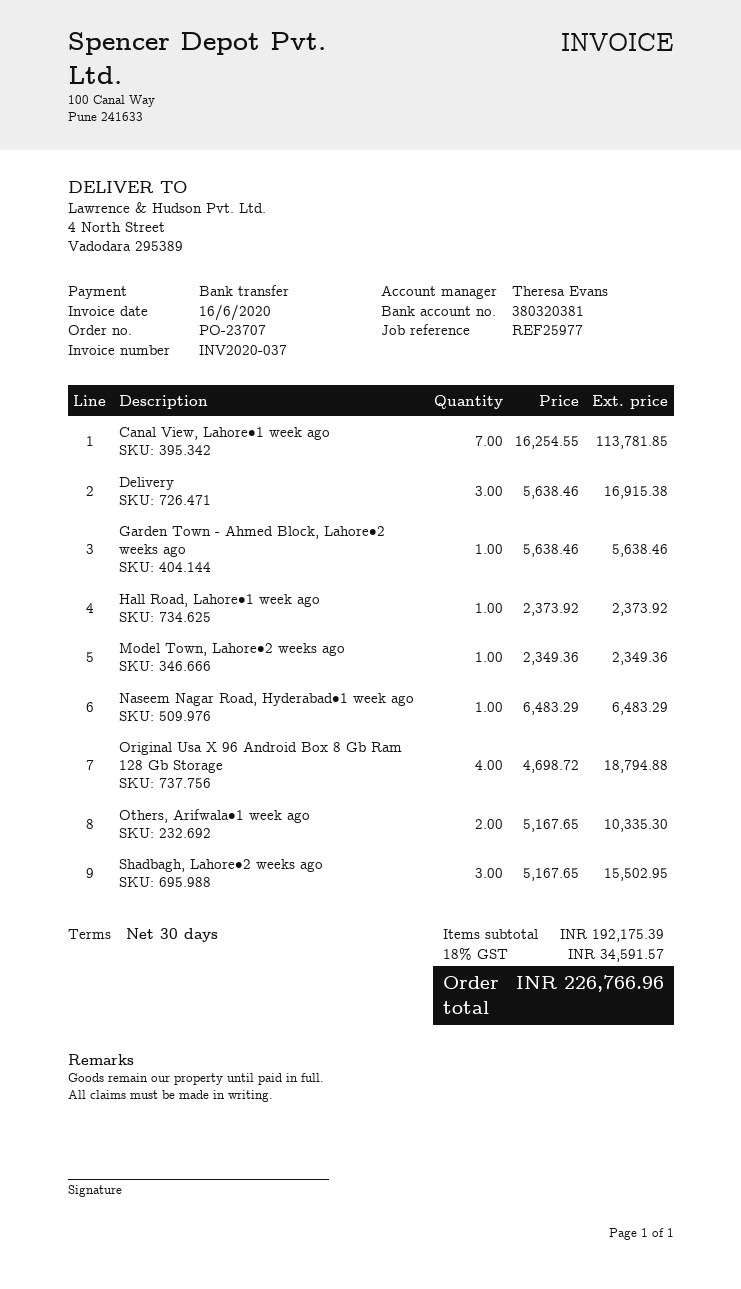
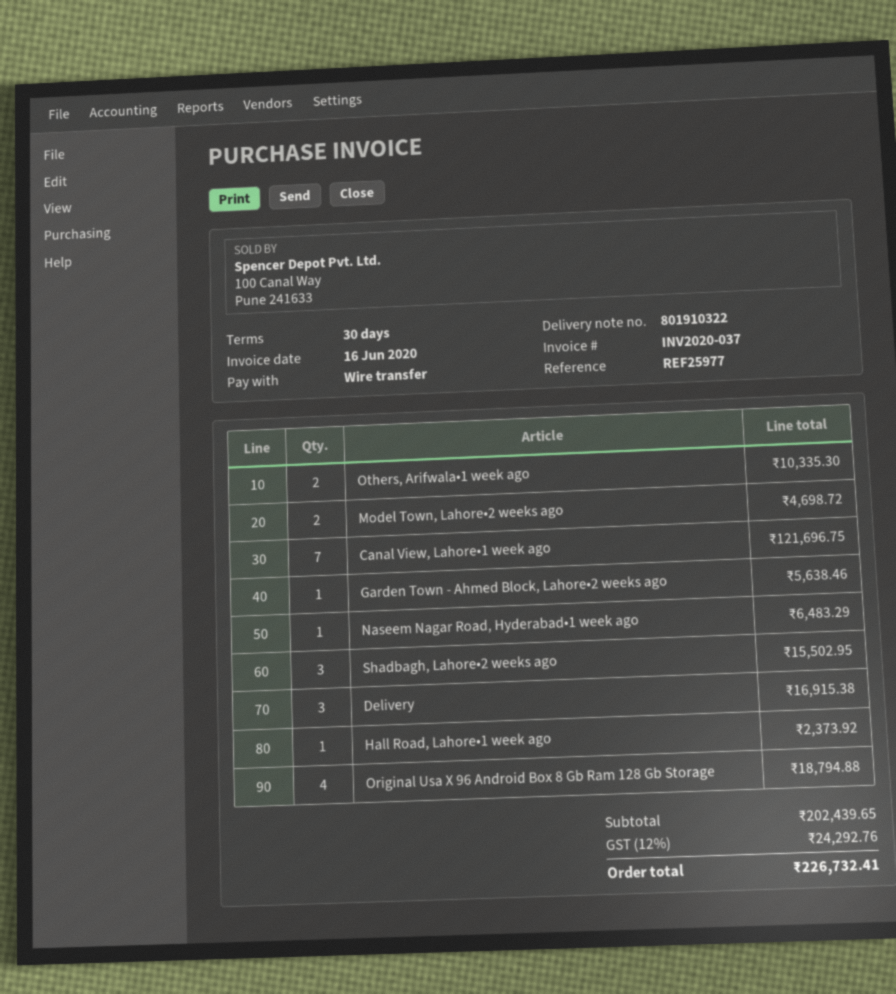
Canal View, Lahore•1 week ago: 7 for 113781.85 -> 7 for 121696.75
Model Town, Lahore•2 weeks ago: 1 for 2349.36 -> 2 for 4698.72
subtotal: 192175.39 -> 202439.65
tax: 18% = 34591.57 -> 12% = 24292.76
total: 226766.96 -> 226732.41

